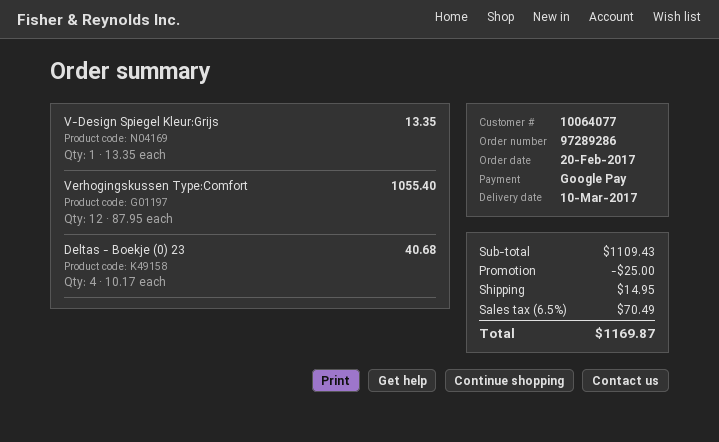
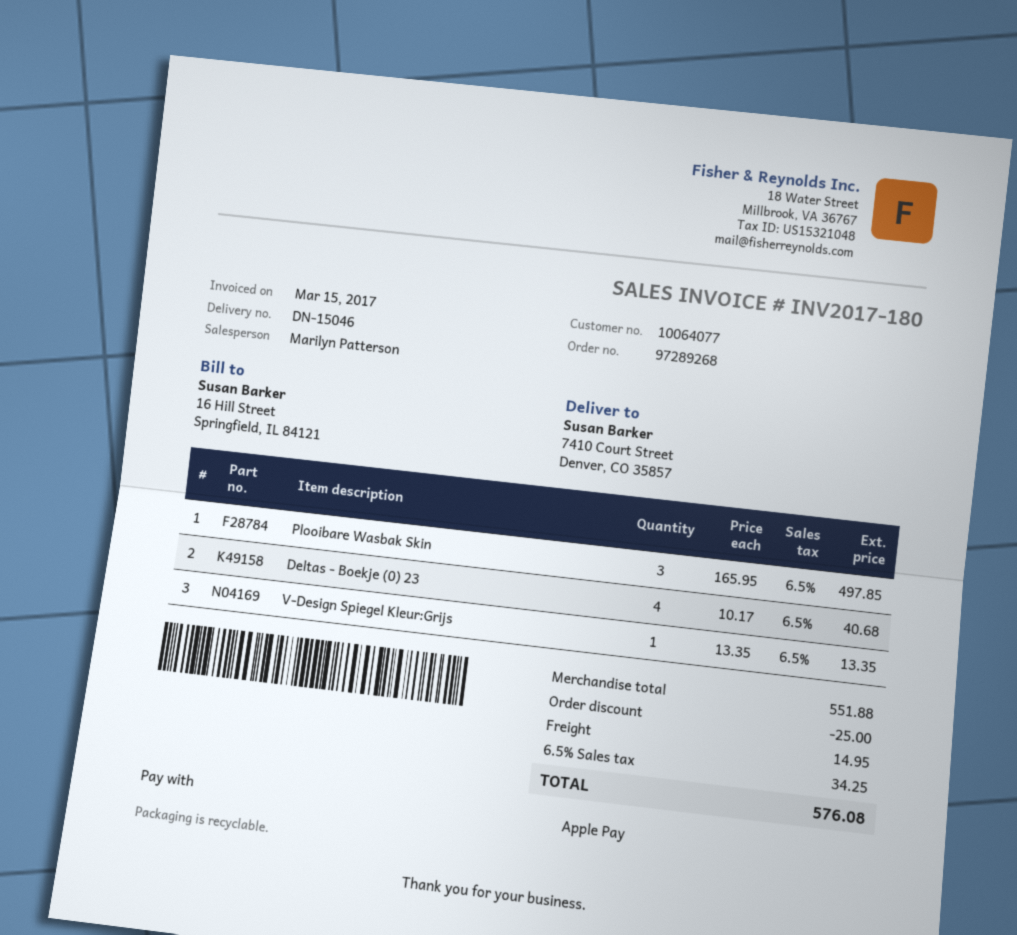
order number: 97289286 -> 97289268
payment method: Google Pay -> Apple Pay
Verhogingskussen Type:Comfort: 12 x 87.95 = 1055.40 -> none
Plooibare Wasbak Skin: none -> 3 x 165.95 = 497.85
subtotal: 1109.43 -> 551.88
tax: 6.5% = 70.49 -> 6.5% = 34.25
total: 1169.87 -> 576.08

